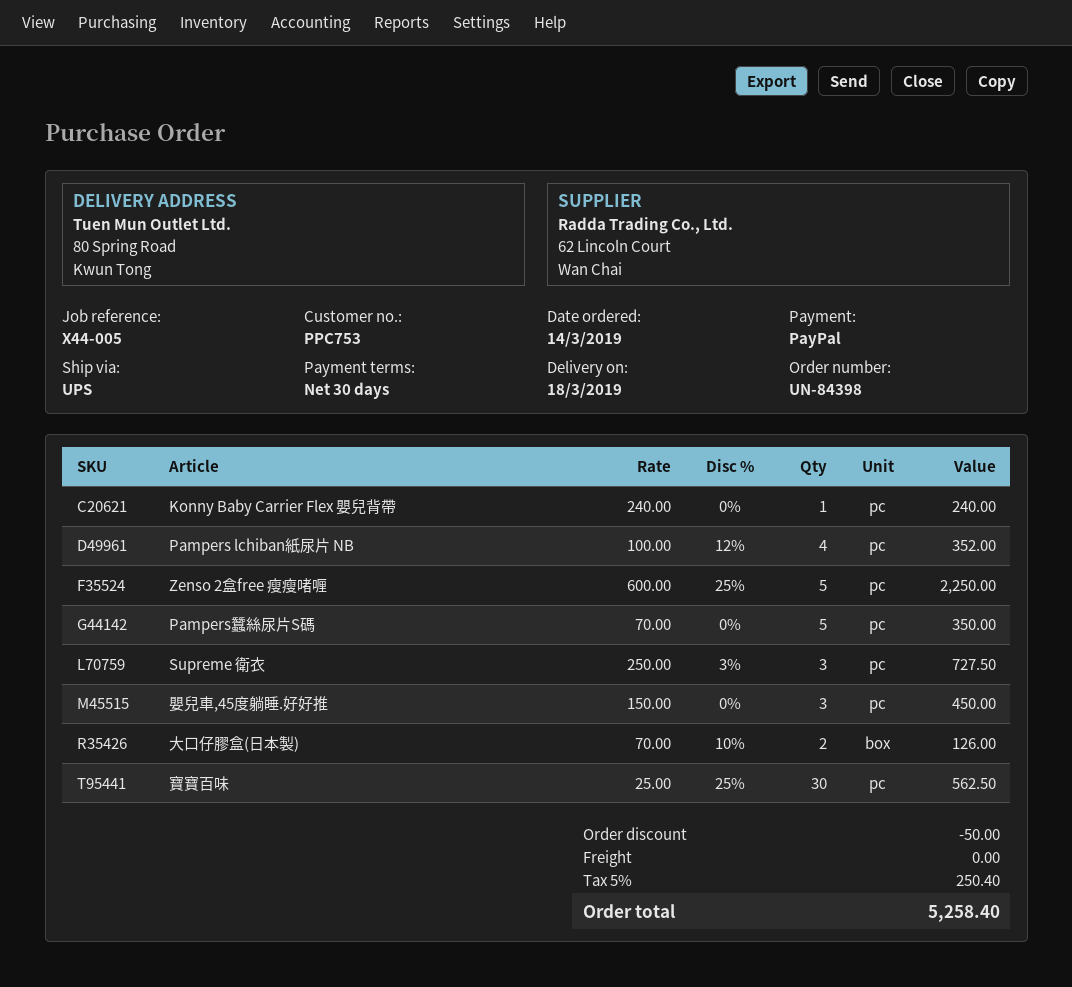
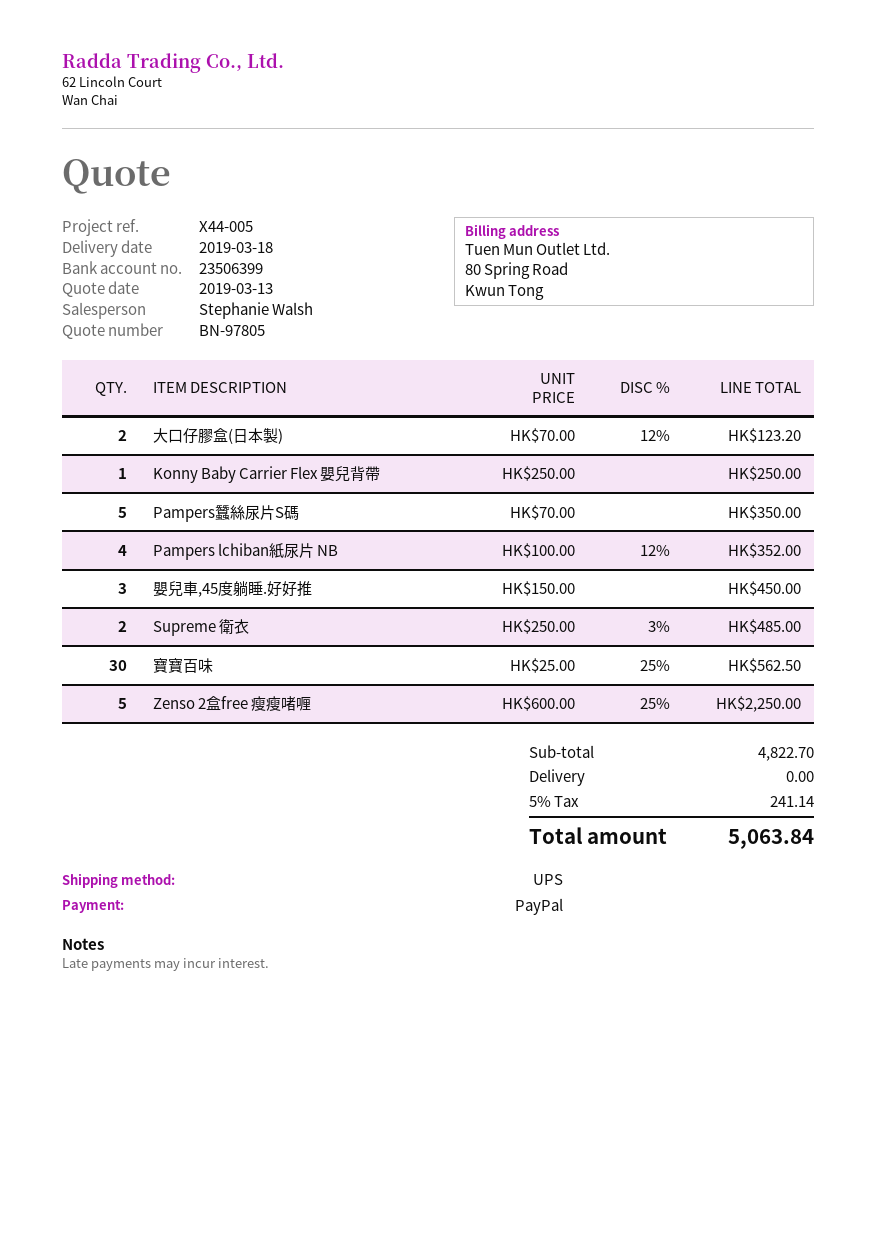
Konny Baby Carrier Flex 嬰兒背帶: 1 x 240.00 = 240.00 -> 1 x 250.00 = 250.00
Supreme 衛衣: 3 x 250.00 - 3% = 727.50 -> 2 x 250.00 - 3% = 485.00
大口仔膠盒(日本製): 2 x 70.00 - 10% = 126.00 -> 2 x 70.00 - 12% = 123.20
discount: 50.00 -> none
tax: 5% = 250.40 -> 5% = 241.14
total: 5258.40 -> 5063.84

